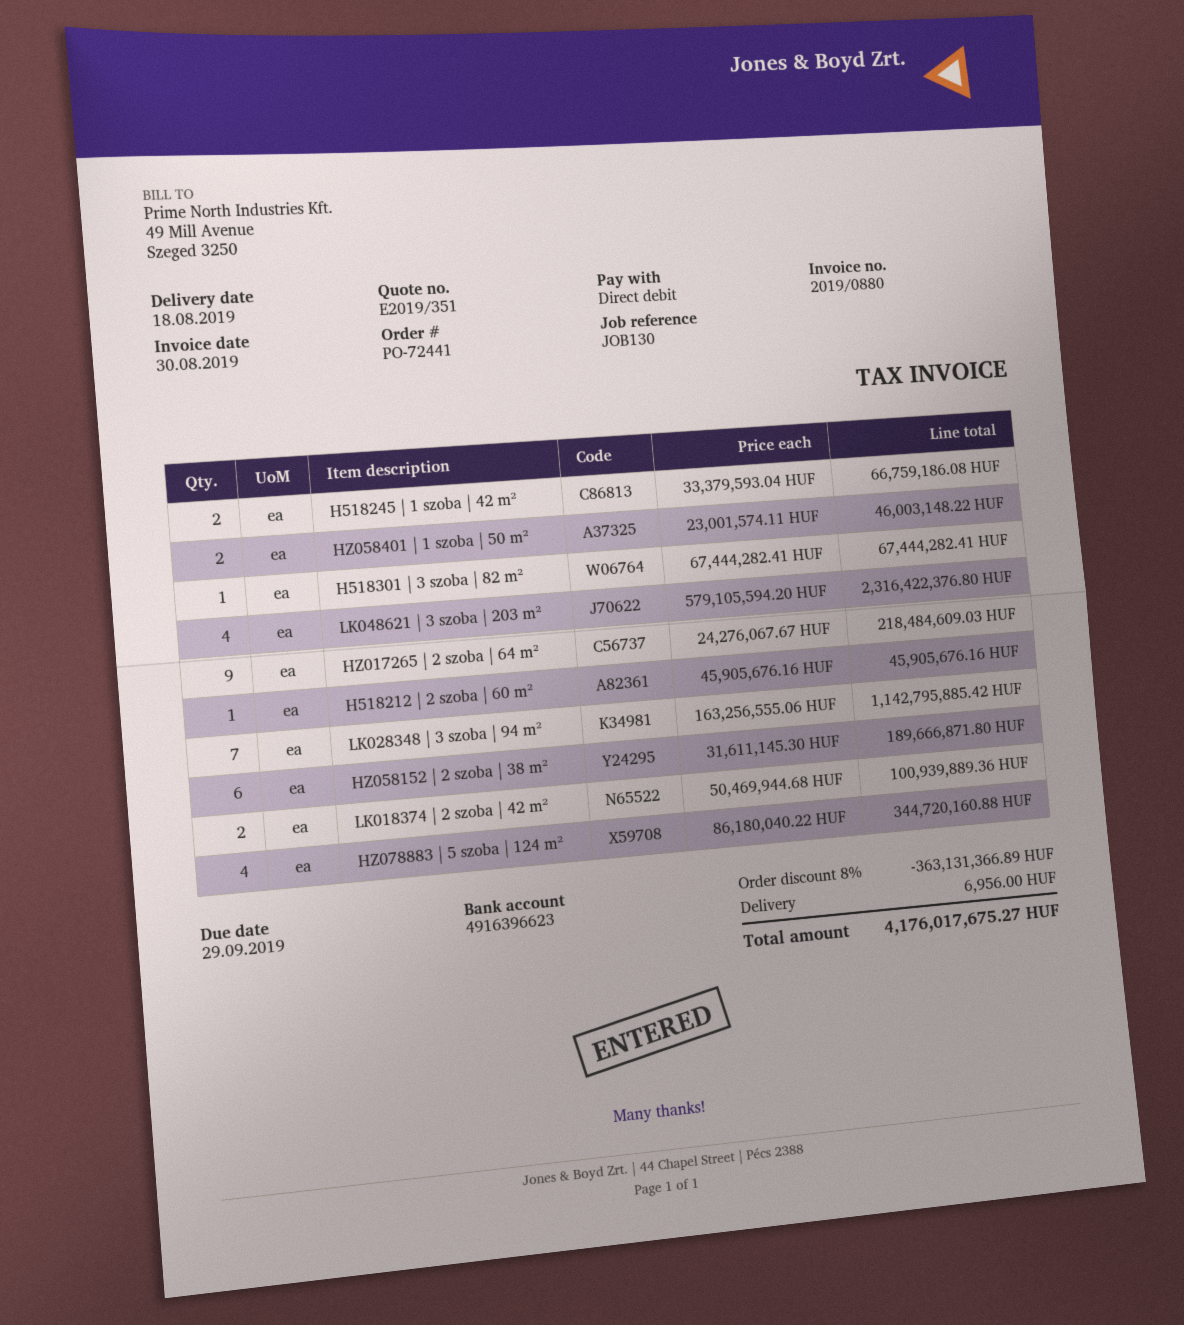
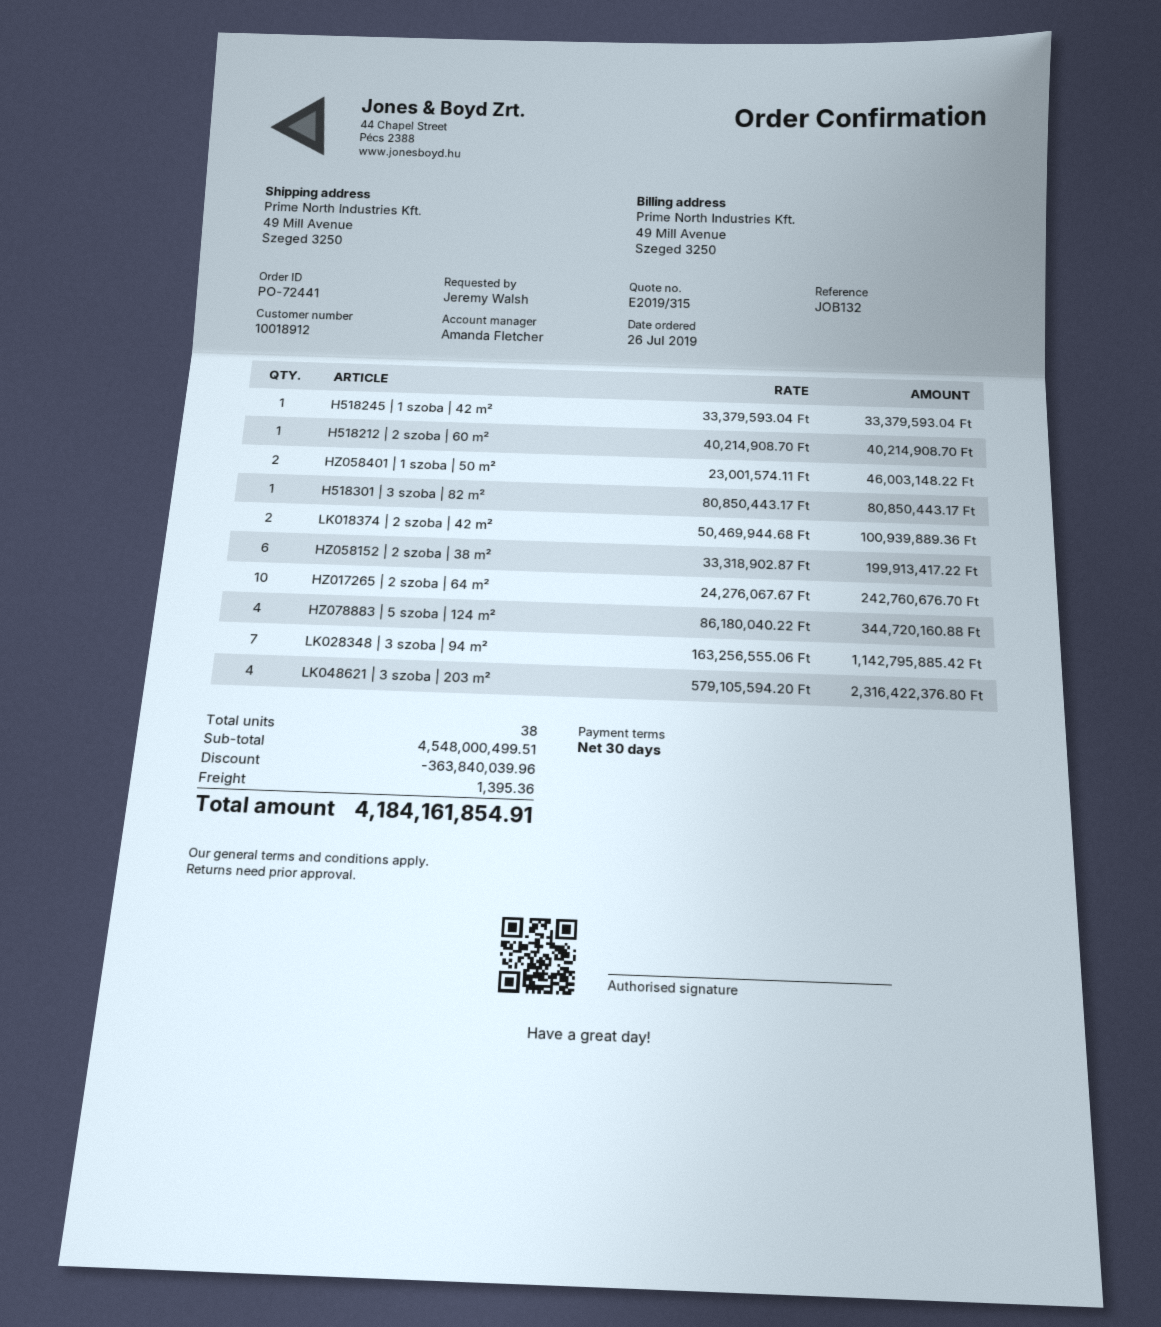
quote number: E2019/351 -> E2019/315
reference: JOB130 -> JOB132
H518245 | 1 szoba | 42 m²: 2 x 33379593.04 = 66759186.08 -> 1 x 33379593.04 = 33379593.04
H518301 | 3 szoba | 82 m²: 1 x 67444282.41 = 67444282.41 -> 1 x 80850443.17 = 80850443.17
HZ017265 | 2 szoba | 64 m²: 9 x 24276067.67 = 218484609.03 -> 10 x 24276067.67 = 242760676.70
H518212 | 2 szoba | 60 m²: 1 x 45905676.16 = 45905676.16 -> 1 x 40214908.70 = 40214908.70
HZ058152 | 2 szoba | 38 m²: 6 x 31611145.30 = 189666871.80 -> 6 x 33318902.87 = 199913417.22
discount: 363131366.89 -> 363840039.96
shipping: 6956.00 -> 1395.36
total: 4176017675.27 -> 4184161854.91

